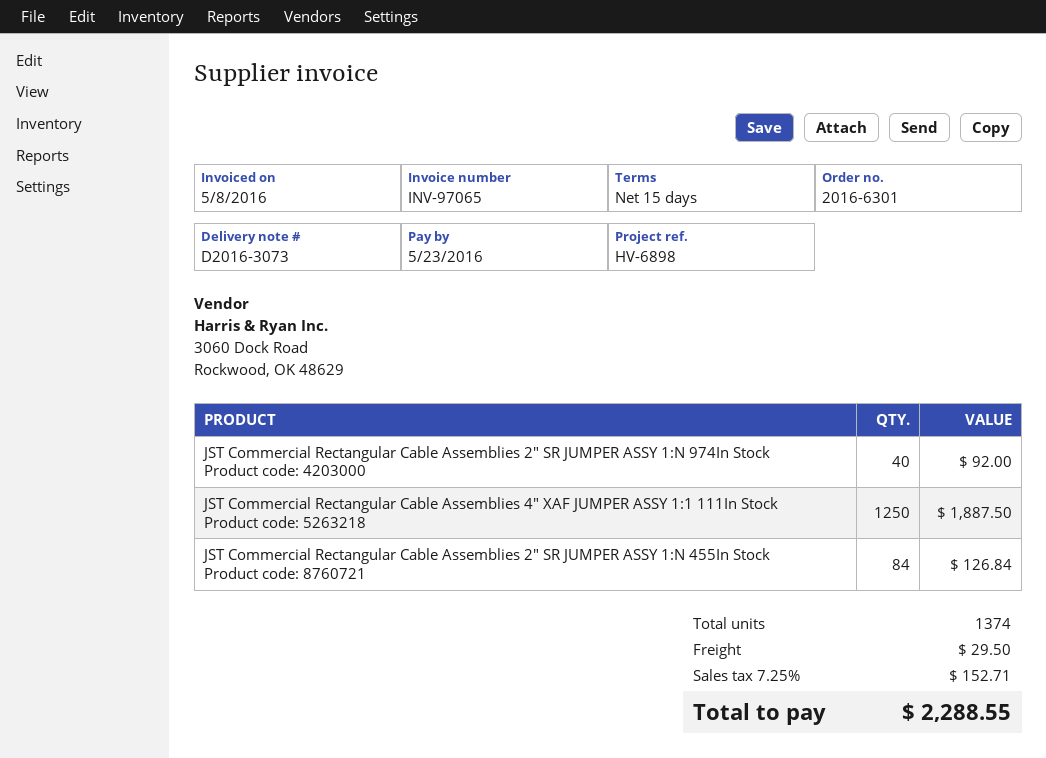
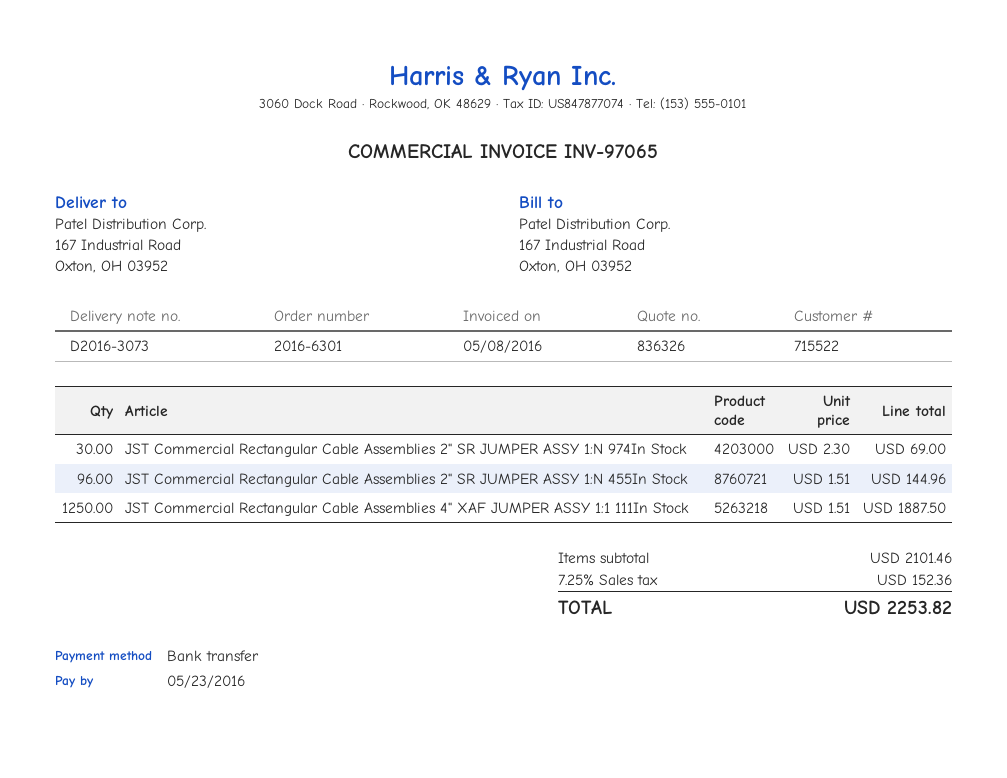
JST Commercial Rectangular Cable Assemblies 2" SR JUMPER ASSY 1:N 974In Stock: 40 for 92.00 -> 30 for 69.00
JST Commercial Rectangular Cable Assemblies 2" SR JUMPER ASSY 1:N 455In Stock: 84 for 126.84 -> 96 for 144.96
shipping: 29.50 -> none
tax: 7.25% = 152.71 -> 7.25% = 152.36
total: 2288.55 -> 2253.82

